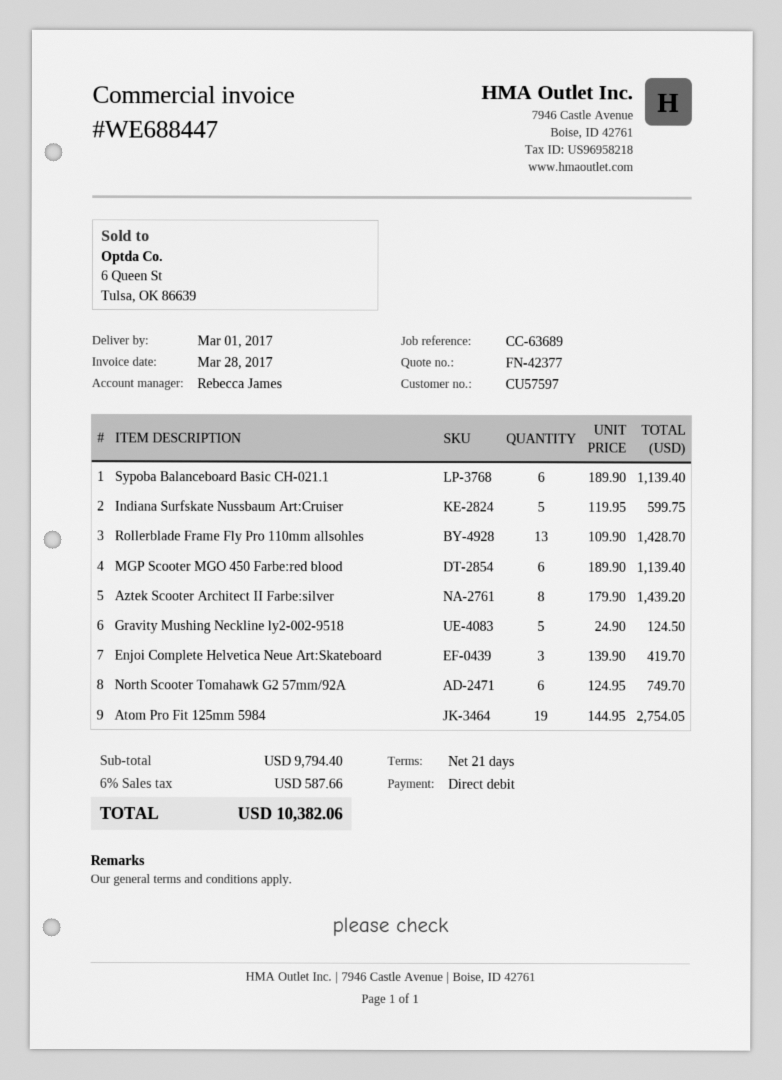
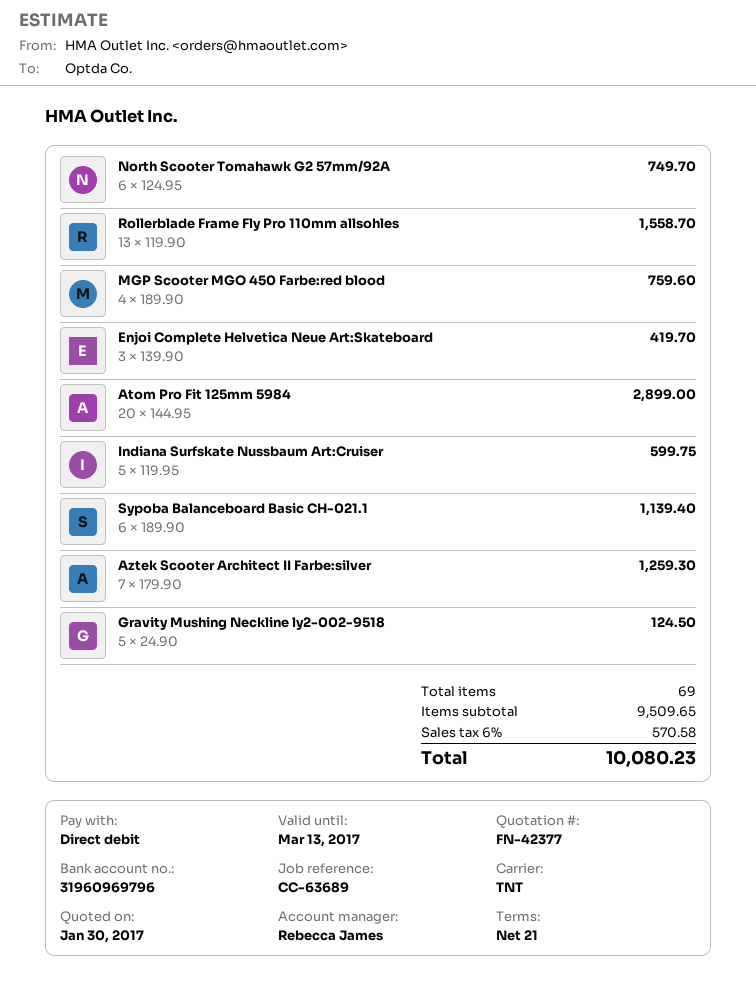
Rollerblade Frame Fly Pro 110mm allsohles: 13 x 109.90 = 1428.70 -> 13 x 119.90 = 1558.70
MGP Scooter MGO 450 Farbe:red blood: 6 x 189.90 = 1139.40 -> 4 x 189.90 = 759.60
Aztek Scooter Architect II Farbe:silver: 8 x 179.90 = 1439.20 -> 7 x 179.90 = 1259.30
Atom Pro Fit 125mm 5984: 19 x 144.95 = 2754.05 -> 20 x 144.95 = 2899.00
subtotal: 9794.40 -> 9509.65
tax: 6% = 587.66 -> 6% = 570.58
total: 10382.06 -> 10080.23

